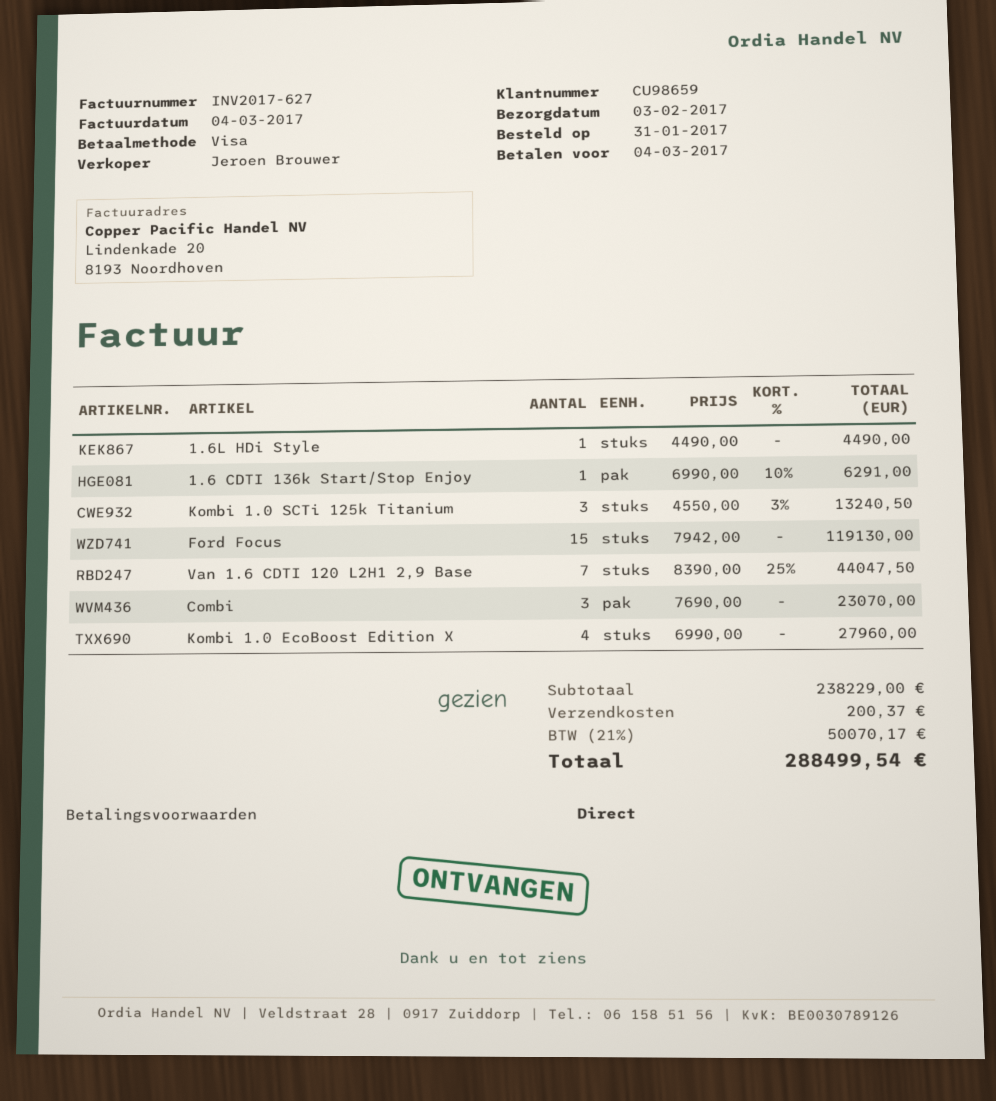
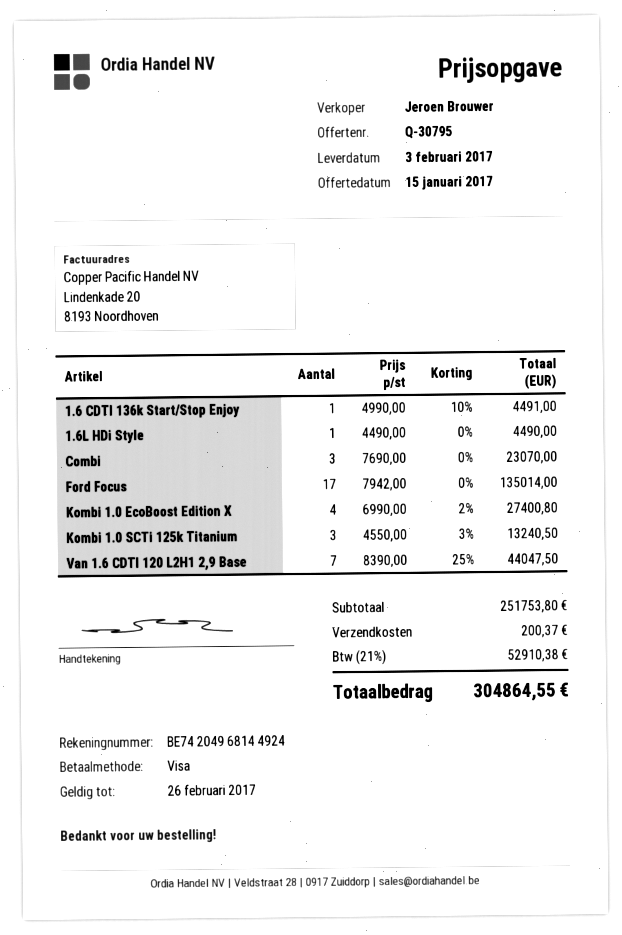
1.6 CDTI 136k Start/Stop Enjoy: 1 x 6990.00 - 10% = 6291.00 -> 1 x 4990.00 - 10% = 4491.00
Ford Focus: 15 x 7942.00 = 119130.00 -> 17 x 7942.00 = 135014.00
Kombi 1.0 EcoBoost Edition X: 4 x 6990.00 = 27960.00 -> 4 x 6990.00 - 2% = 27400.80
subtotal: 238229.00 -> 251753.80
tax: 21% = 50070.17 -> 21% = 52910.38
total: 288499.54 -> 304864.55

